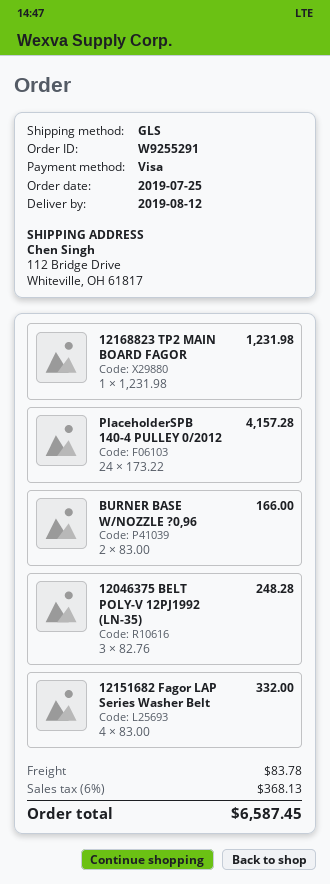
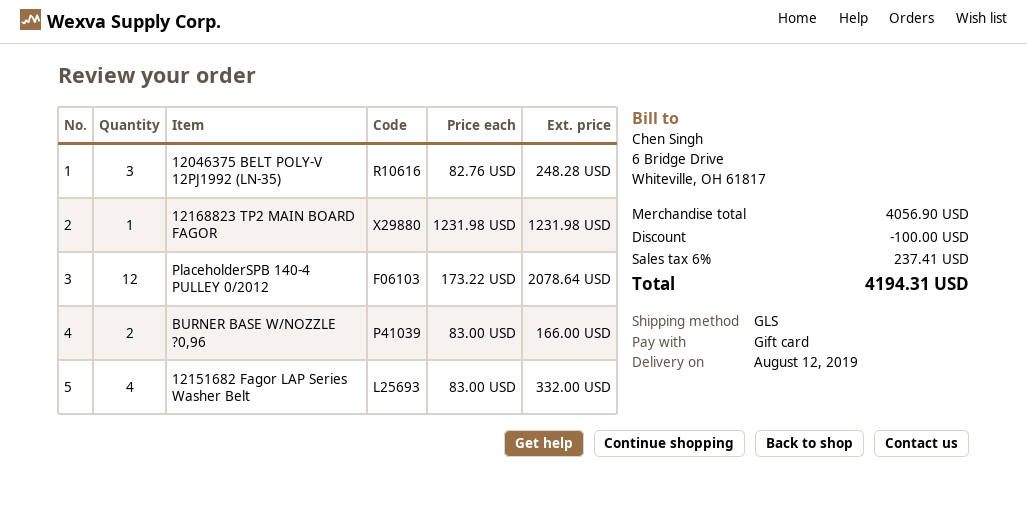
payment method: Visa -> gift card
PlaceholderSPB 140-4 PULLEY 0/2012: 24 x 173.22 = 4157.28 -> 12 x 173.22 = 2078.64
discount: none -> 100.00
shipping: 83.78 -> none
tax: 6% = 368.13 -> 6% = 237.41
total: 6587.45 -> 4194.31

